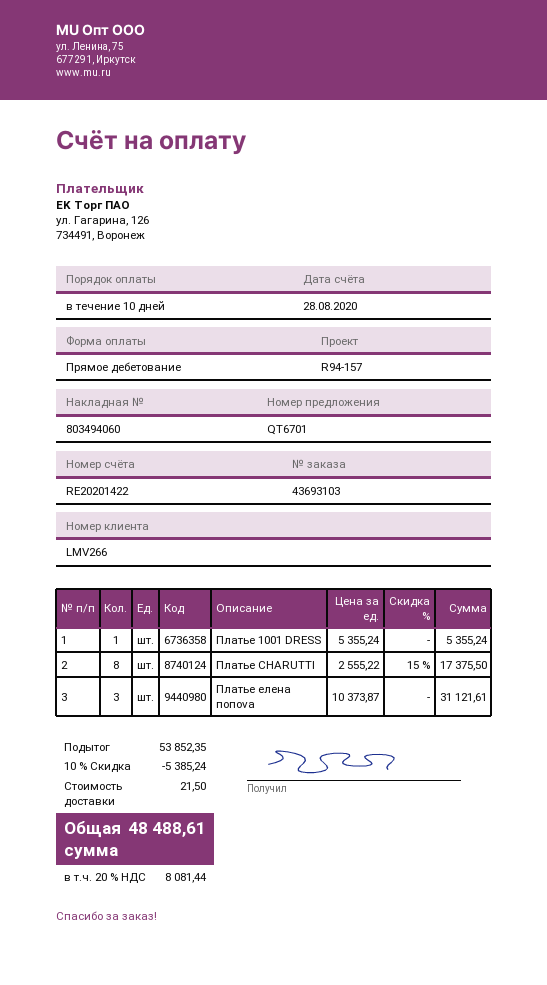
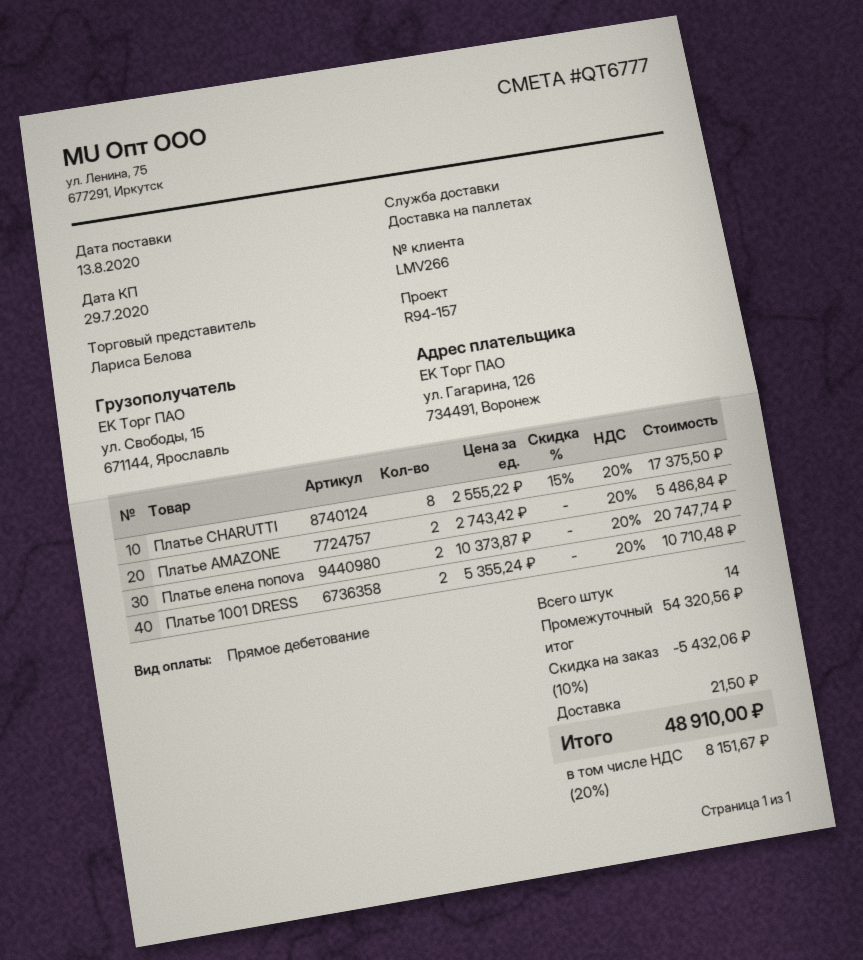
quote number: QT6701 -> QT6777
Платье 1001 DRESS: 1 x 5355.24 = 5355.24 -> 2 x 5355.24 = 10710.48
Платье елена попоvа: 3 x 10373.87 = 31121.61 -> 2 x 10373.87 = 20747.74
Платье AMAZONE: none -> 2 x 2743.42 = 5486.84
subtotal: 53852.35 -> 54320.56
discount: 10% = 5385.24 -> 10% = 5432.06
tax: 20% = 8081.44 -> 20% = 8151.67
total: 48488.61 -> 48910.00

